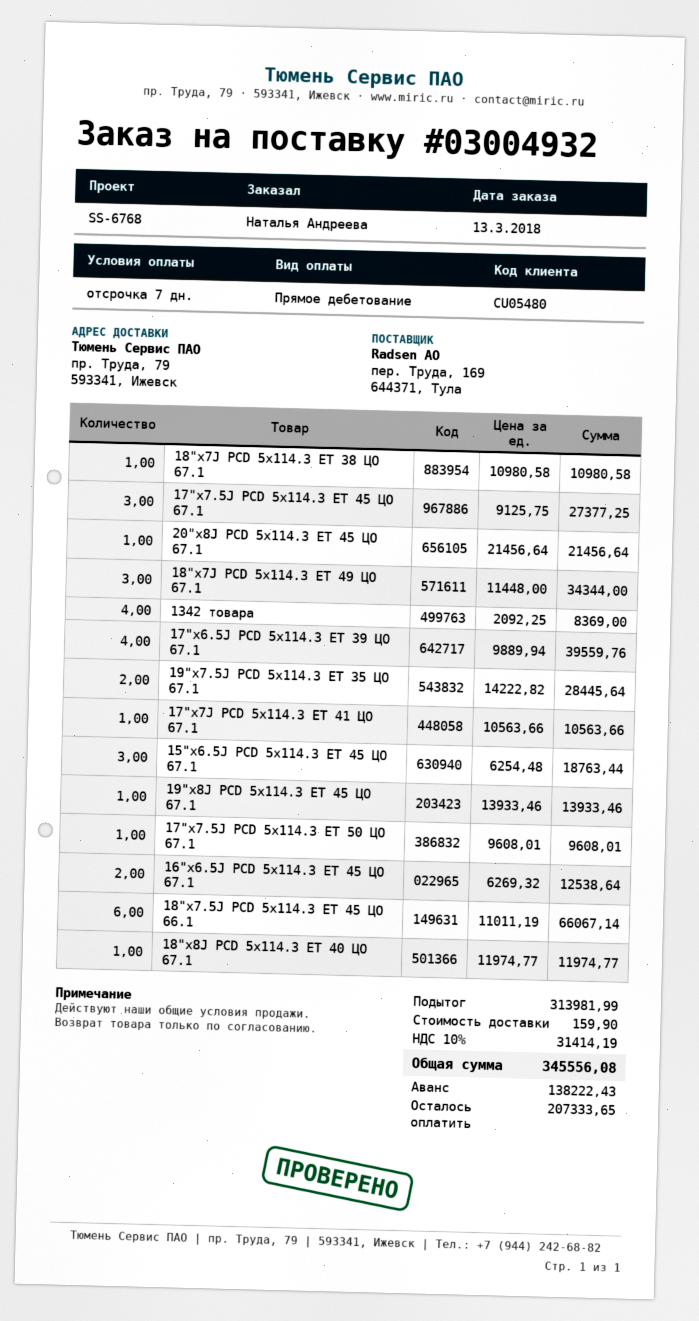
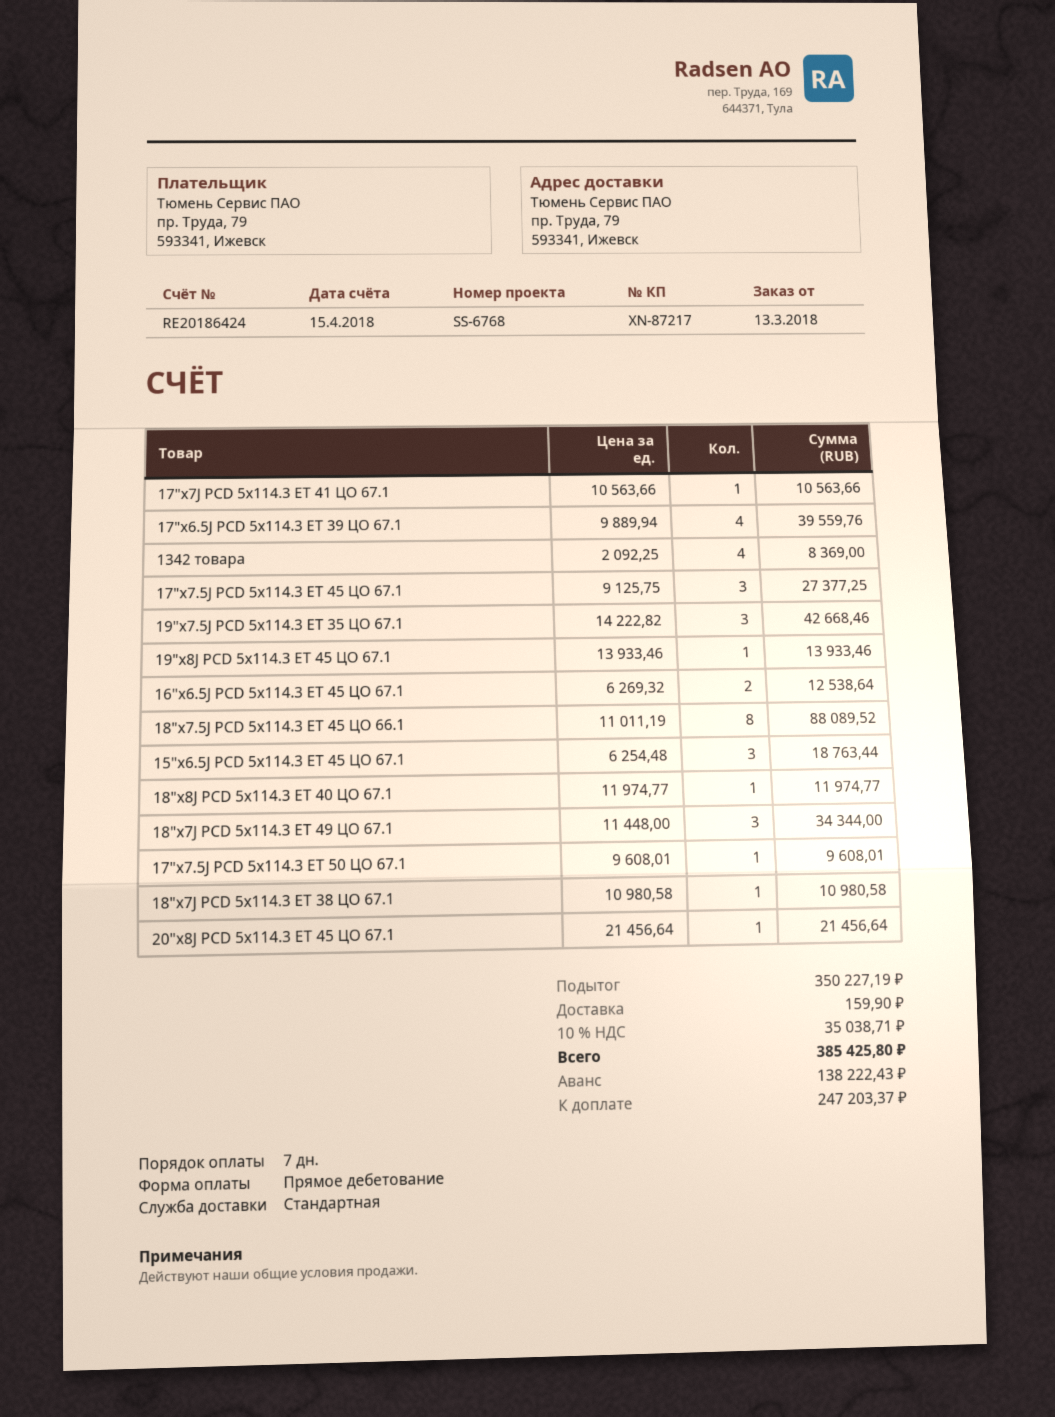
19"x7.5J PCD 5x114.3 ЕТ 35 ЦО 67.1: 2 x 14222.82 = 28445.64 -> 3 x 14222.82 = 42668.46
18"x7.5J PCD 5x114.3 ЕТ 45 ЦО 66.1: 6 x 11011.19 = 66067.14 -> 8 x 11011.19 = 88089.52
subtotal: 313981.99 -> 350227.19
tax: 10% = 31414.19 -> 10% = 35038.71
total: 345556.08 -> 385425.80
balance: 207333.65 -> 247203.37

